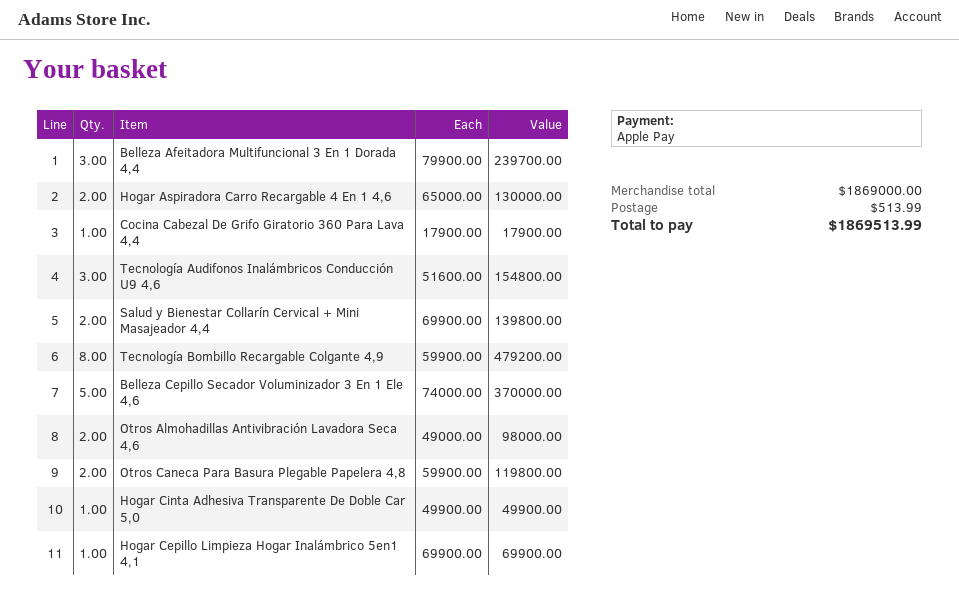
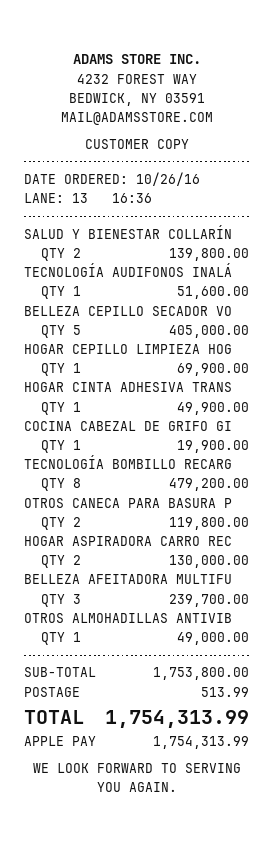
Cocina Cabezal De Grifo Giratorio 360 Para Lava 4,4: 1 for 17900.00 -> 1 for 19900.00
Tecnología Audifonos Inalámbricos Conducción U9 4,6: 3 for 154800.00 -> 1 for 51600.00
Belleza Cepillo Secador Voluminizador 3 En 1 Ele 4,6: 5 for 370000.00 -> 5 for 405000.00
Otros Almohadillas Antivibración Lavadora Seca 4,6: 2 for 98000.00 -> 1 for 49000.00
subtotal: 1869000.00 -> 1753800.00
total: 1869513.99 -> 1754313.99

